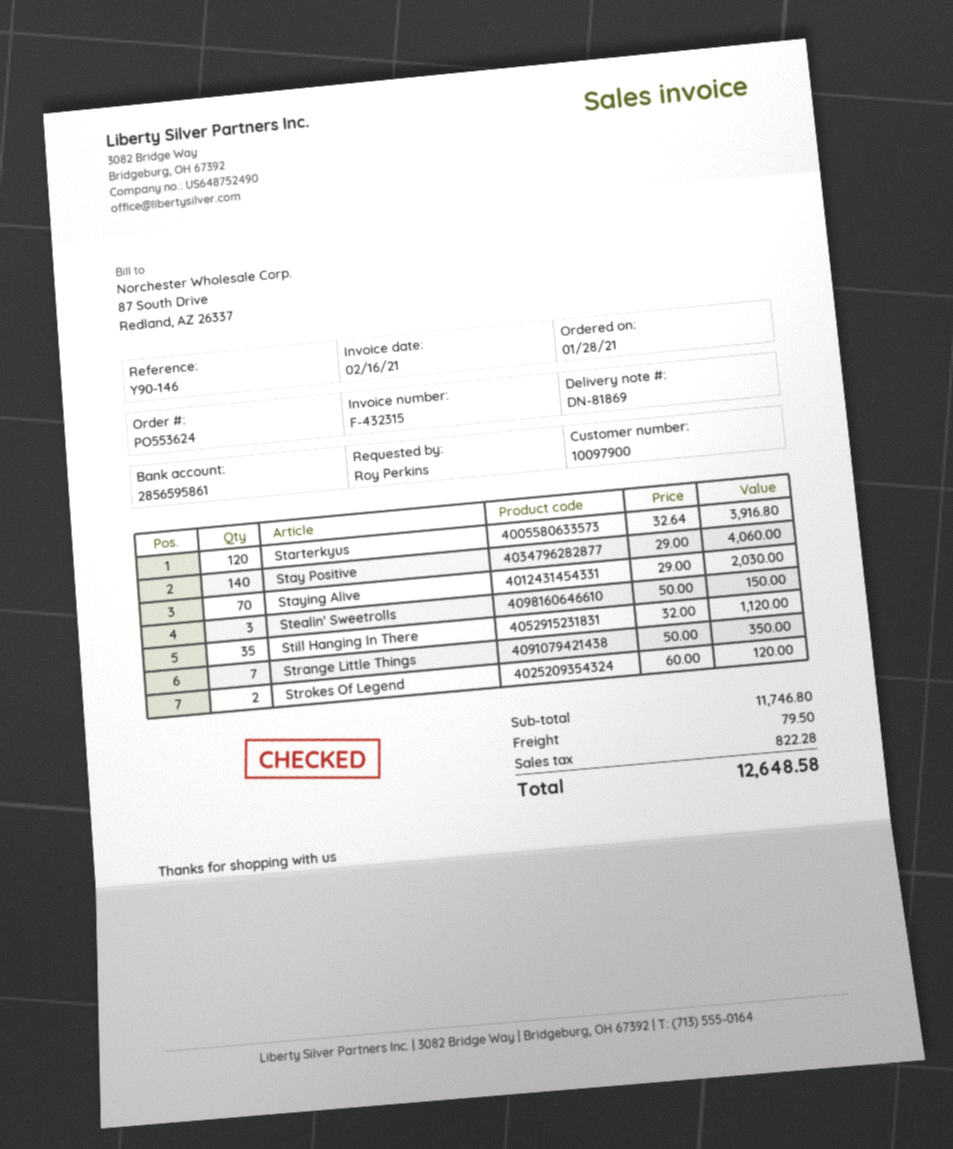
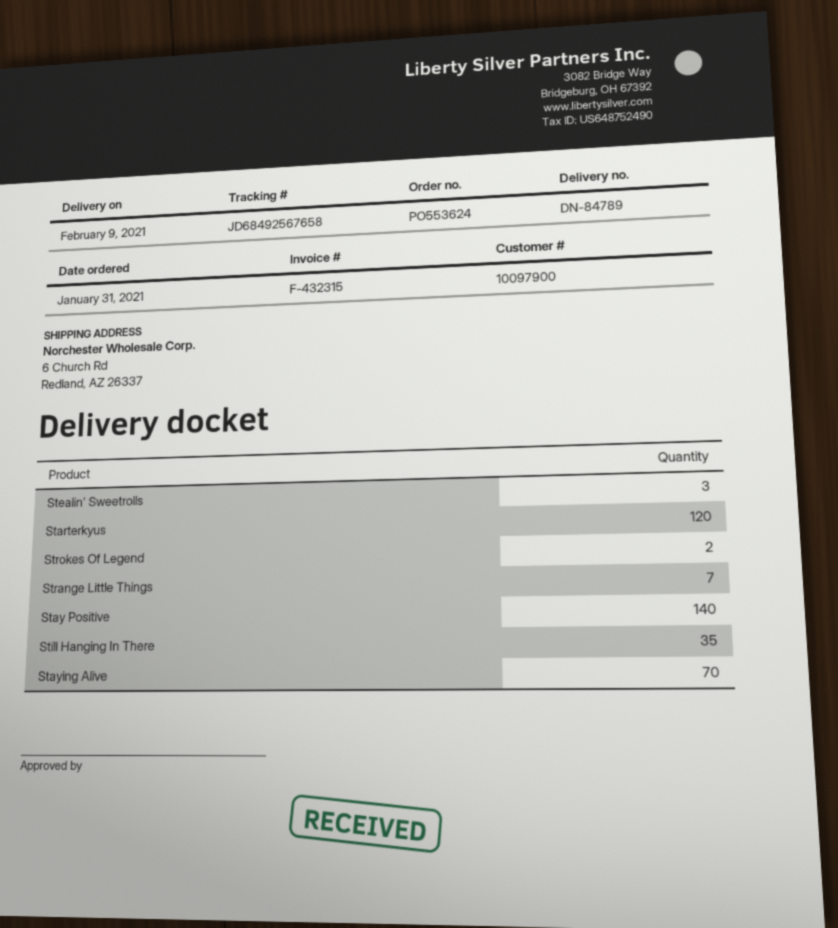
order date: 2021-01-28 -> 2021-01-31
delivery note number: DN-81869 -> DN-84789

